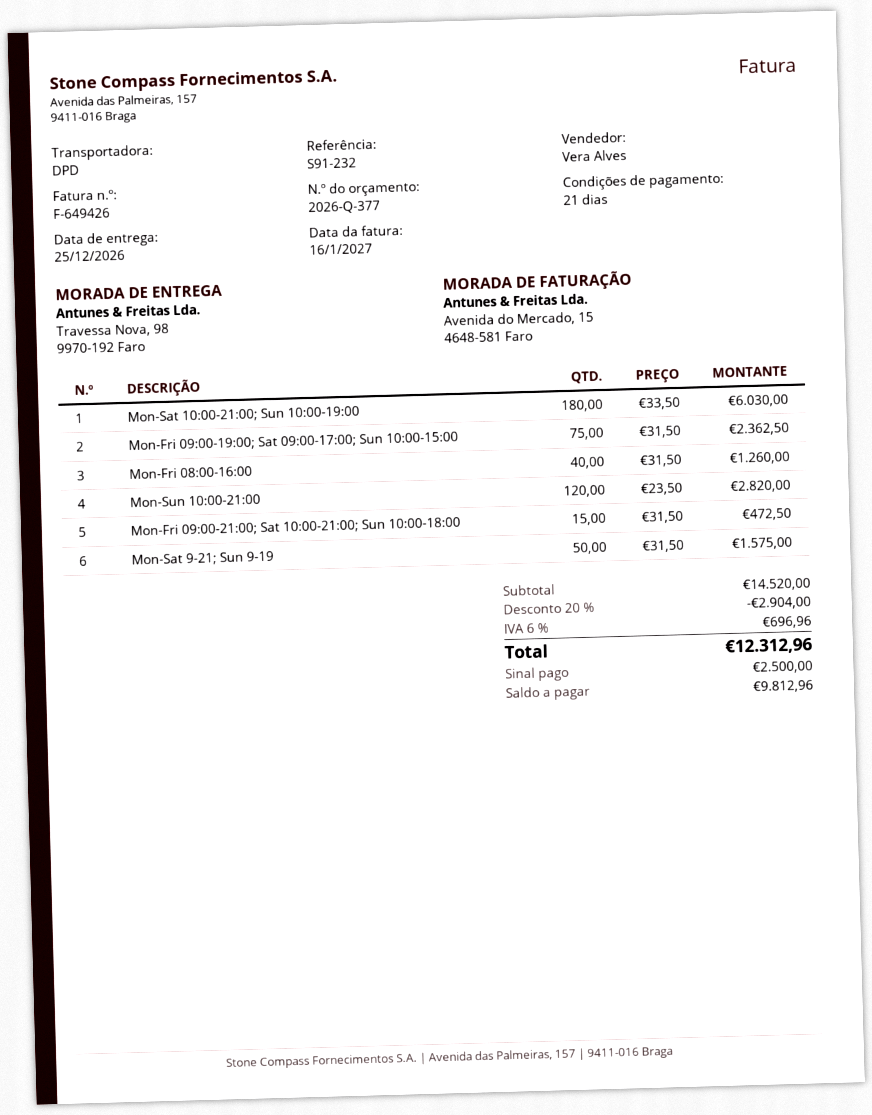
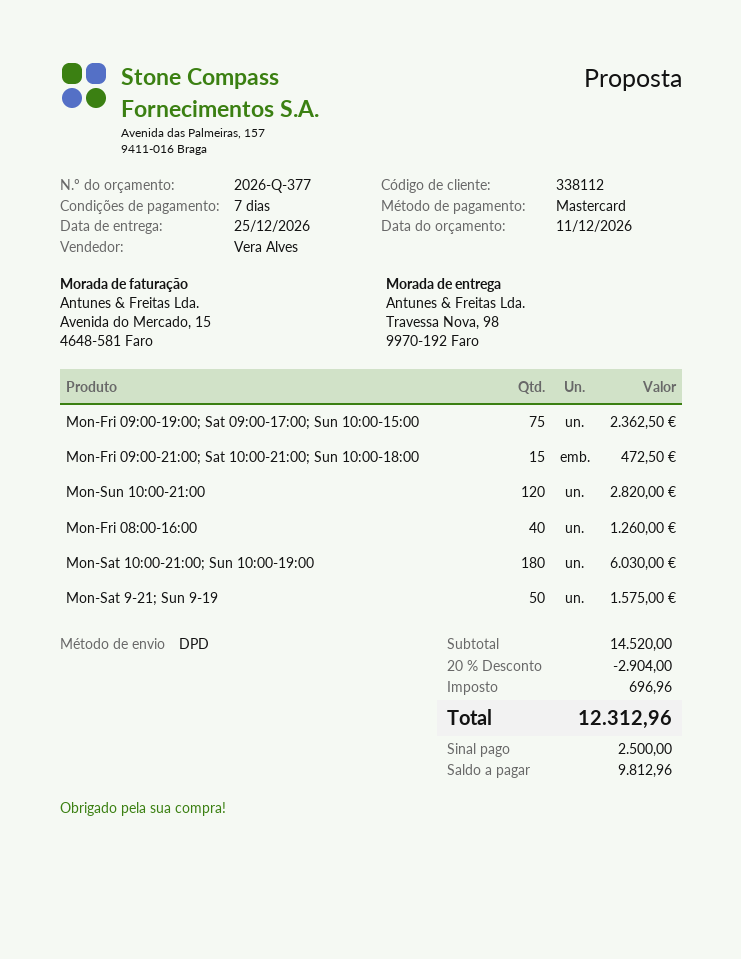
payment terms: 21 days -> 7 days

